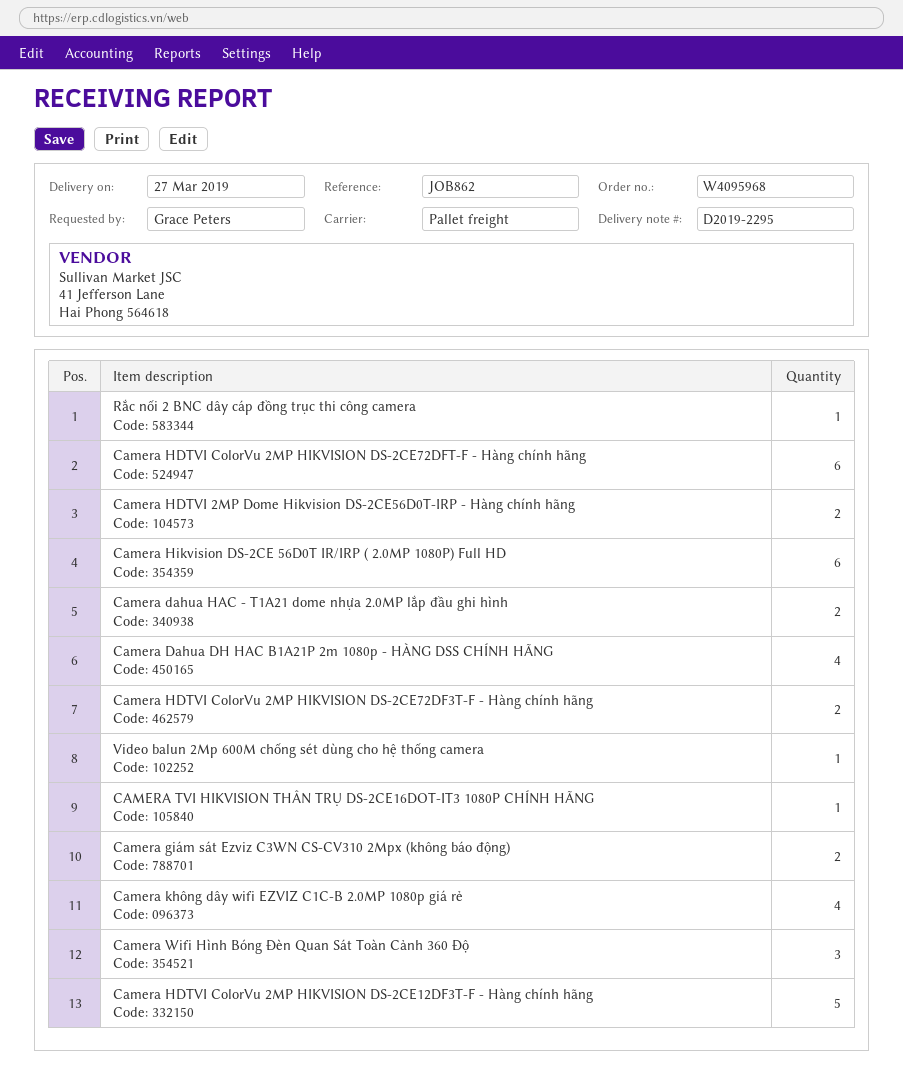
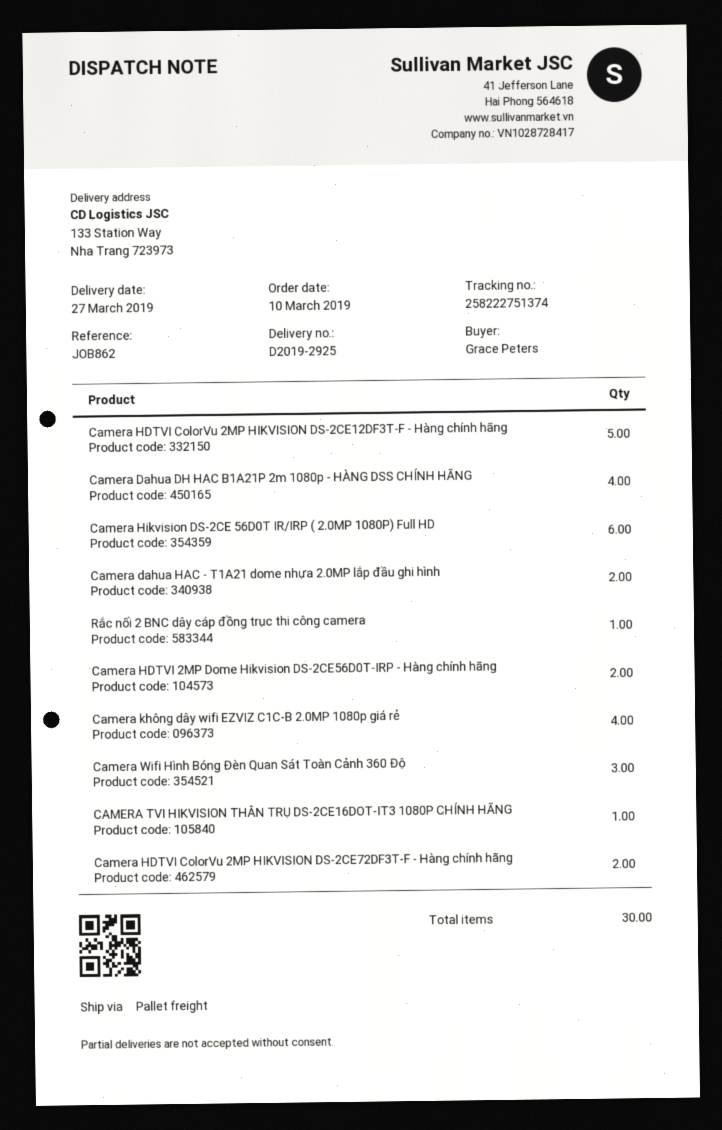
delivery note number: D2019-2295 -> D2019-2925
Camera HDTVI ColorVu 2MP HIKVISION DS-2CE72DFT-F - Hàng chính hãng: 6 -> none
Video balun 2Mp 600M chống sét dùng cho hệ thống camera: 1 -> none
Camera giám sát Ezviz C3WN CS-CV310 2Mpx (không báo động): 2 -> none

